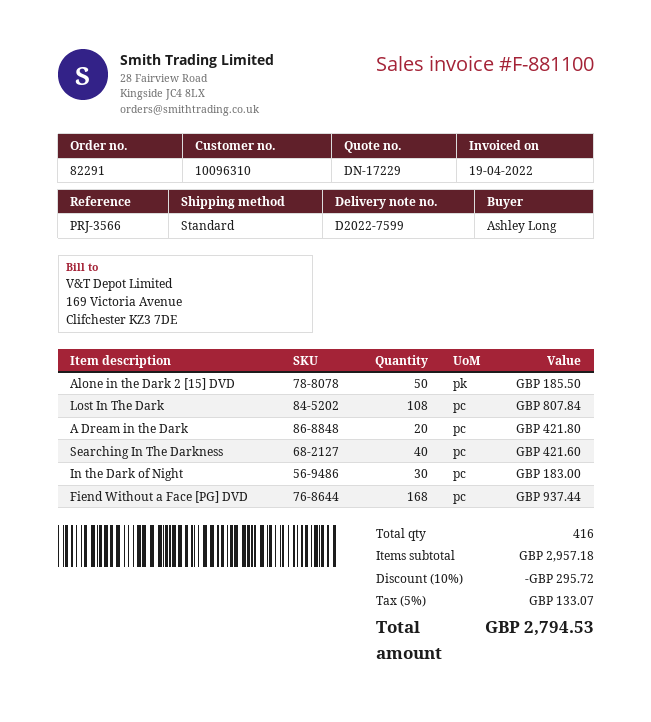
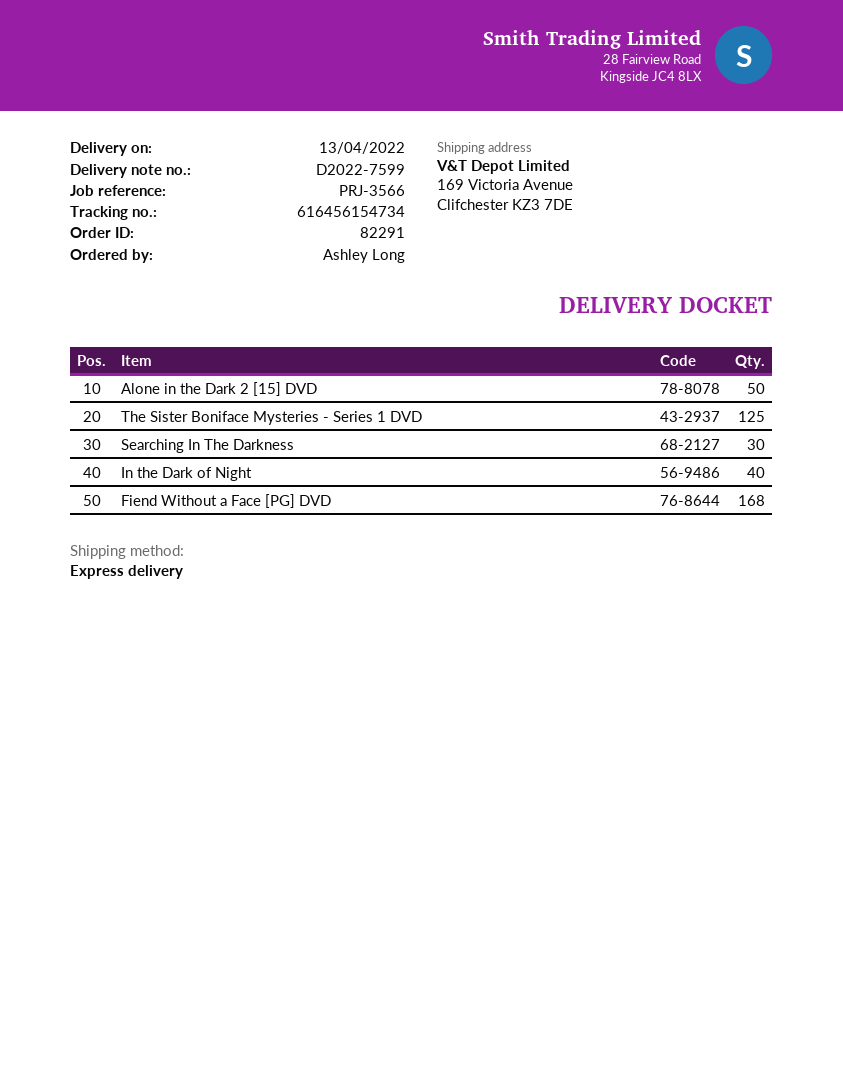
shipping method: standard -> express
Lost In The Dark: 108 -> none
A Dream in the Dark: 20 -> none
Searching In The Darkness: 40 -> 30
In the Dark of Night: 30 -> 40
The Sister Boniface Mysteries - Series 1 DVD: none -> 125

